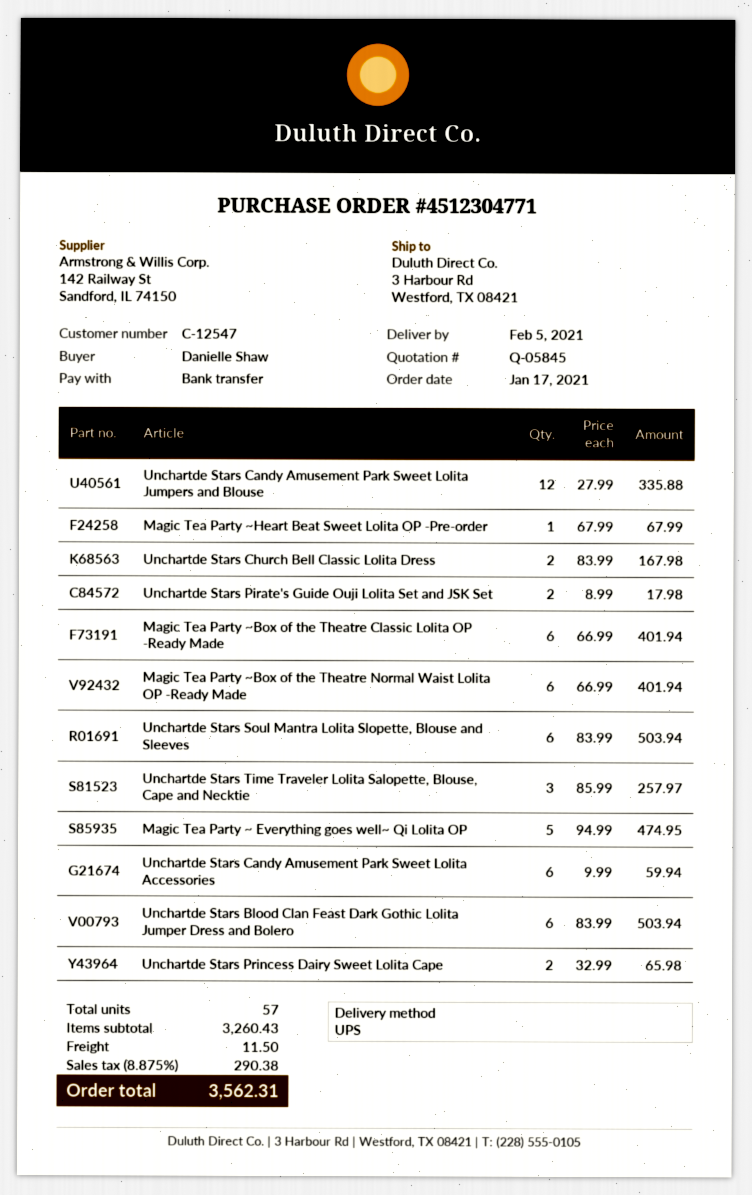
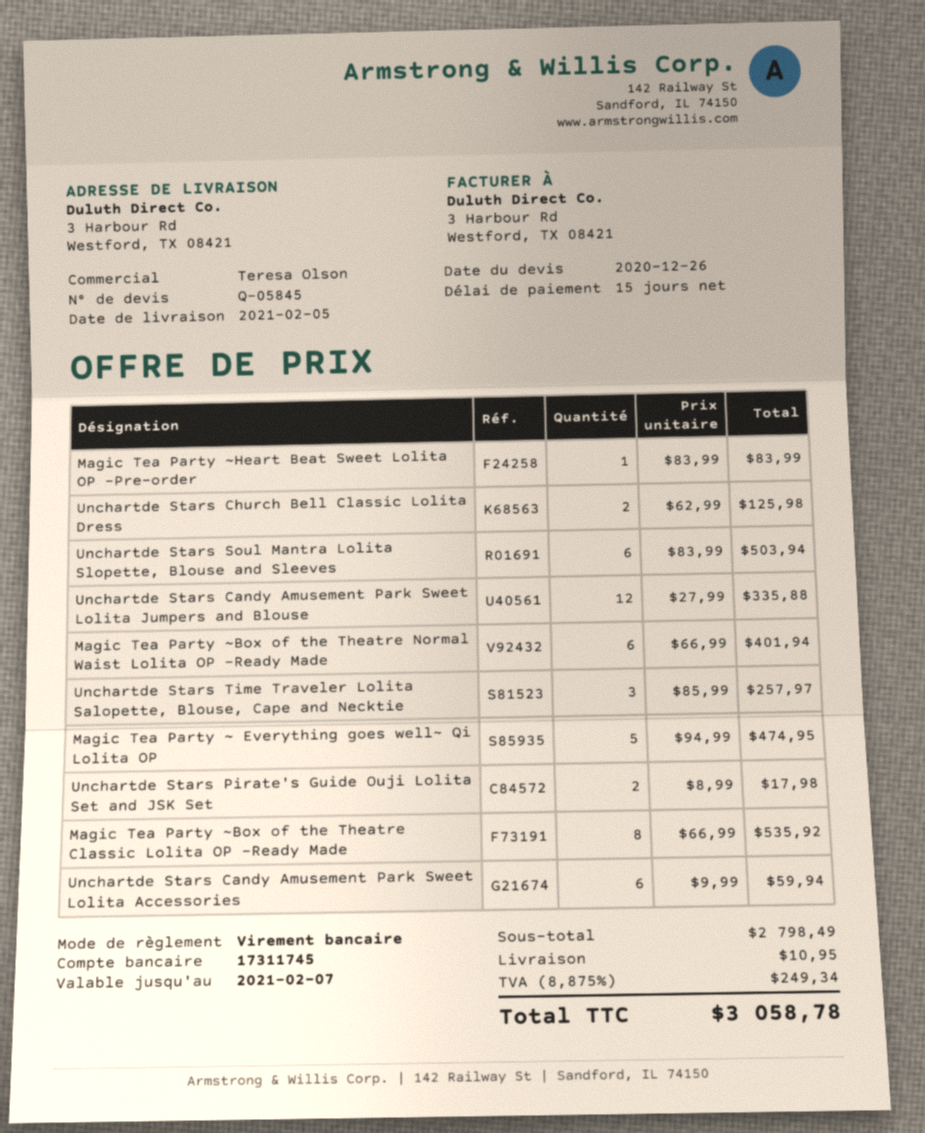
Magic Tea Party ~Heart Beat Sweet Lolita OP -Pre-order: 1 x 67.99 = 67.99 -> 1 x 83.99 = 83.99
Unchartde Stars Church Bell Classic Lolita Dress: 2 x 83.99 = 167.98 -> 2 x 62.99 = 125.98
Magic Tea Party ~Box of the Theatre Classic Lolita OP -Ready Made: 6 x 66.99 = 401.94 -> 8 x 66.99 = 535.92
Unchartde Stars Blood Clan Feast Dark Gothic Lolita Jumper Dress and Bolero: 6 x 83.99 = 503.94 -> none
Unchartde Stars Princess Dairy Sweet Lolita Cape: 2 x 32.99 = 65.98 -> none
subtotal: 3260.43 -> 2798.49
shipping: 11.50 -> 10.95
tax: 8.875% = 290.38 -> 8.875% = 249.34
total: 3562.31 -> 3058.78

